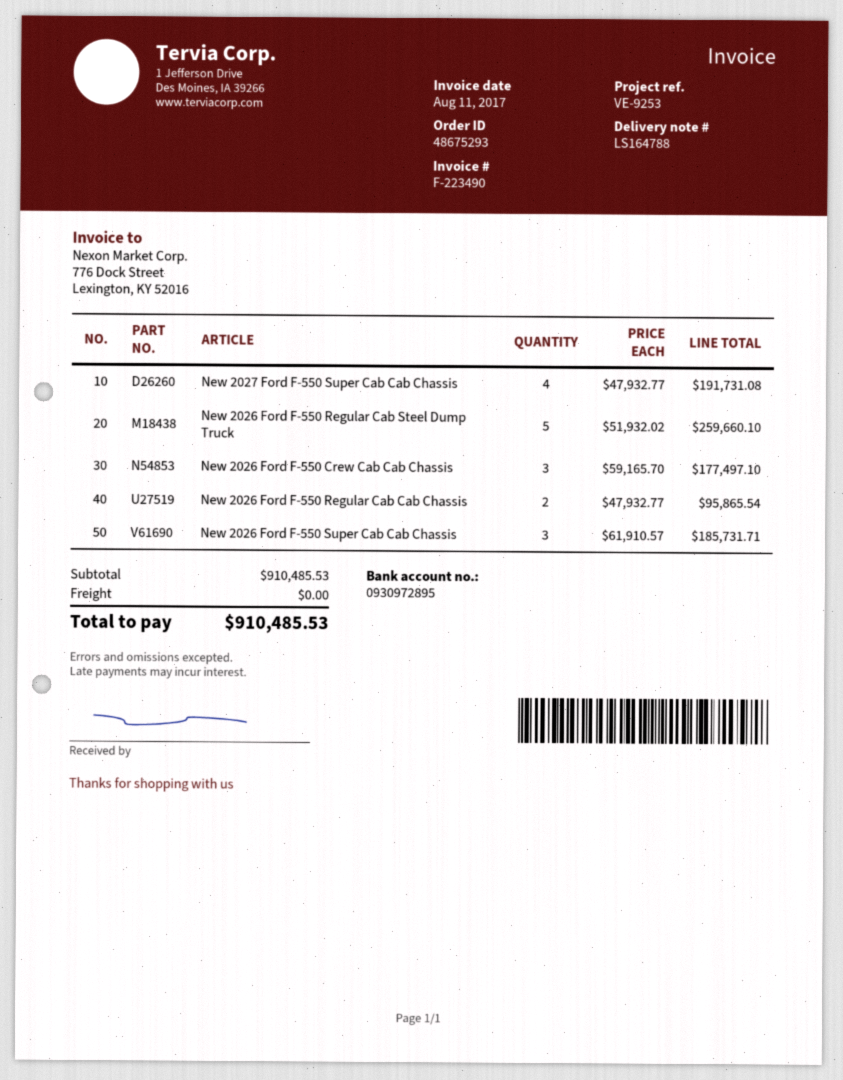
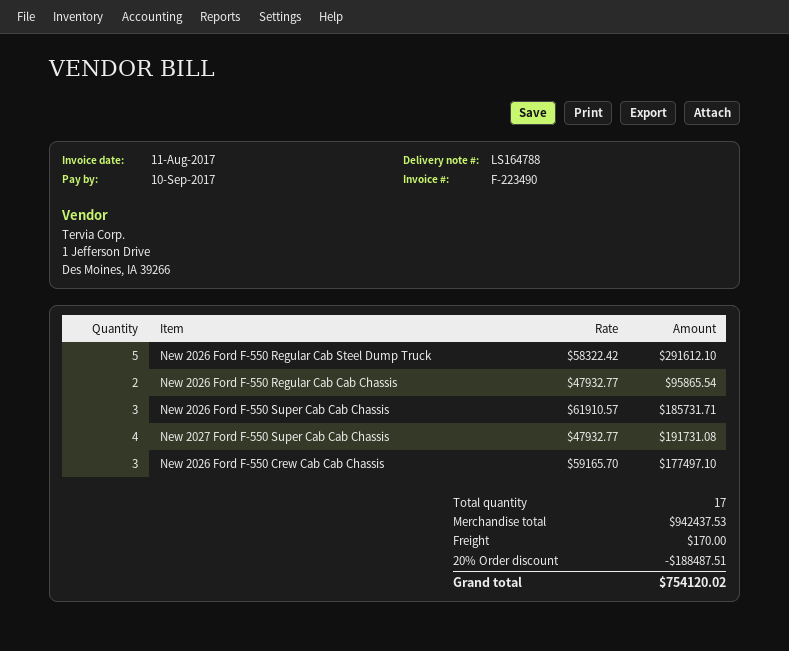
New 2026 Ford F-550 Regular Cab Steel Dump Truck: 5 x 51932.02 = 259660.10 -> 5 x 58322.42 = 291612.10
subtotal: 910485.53 -> 942437.53
discount: none -> 20% = 188487.51
shipping: 0.00 -> 170.00
total: 910485.53 -> 754120.02

